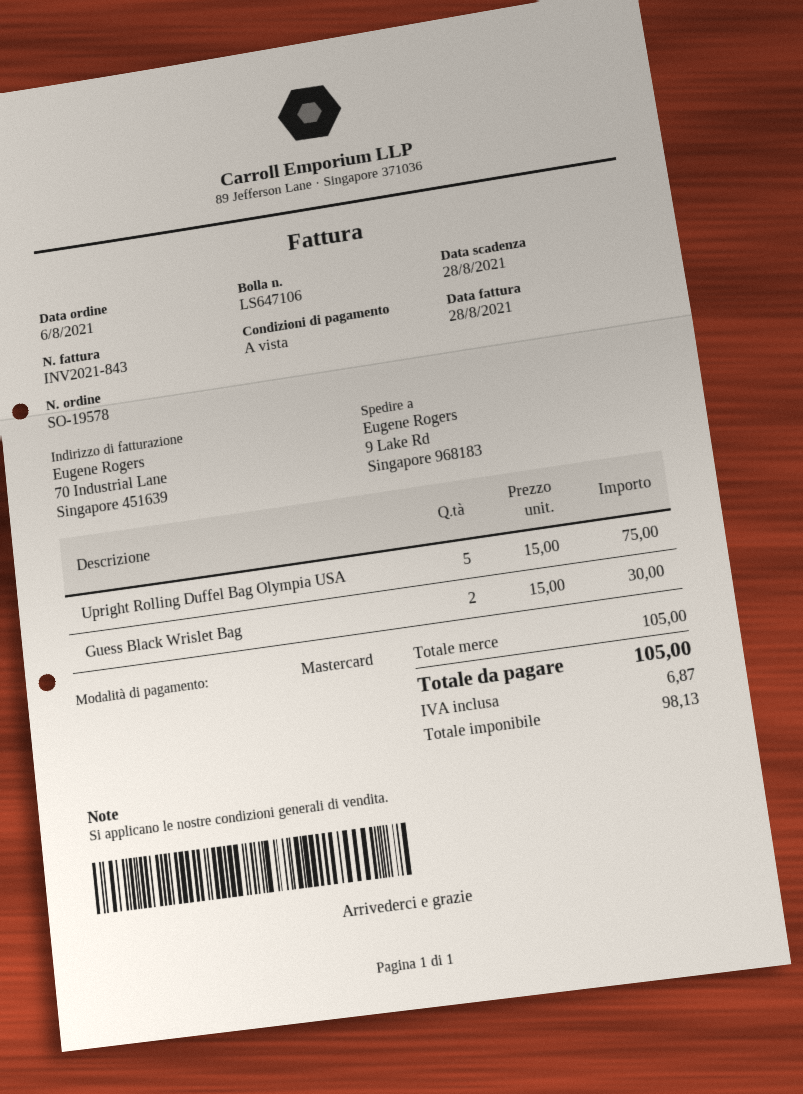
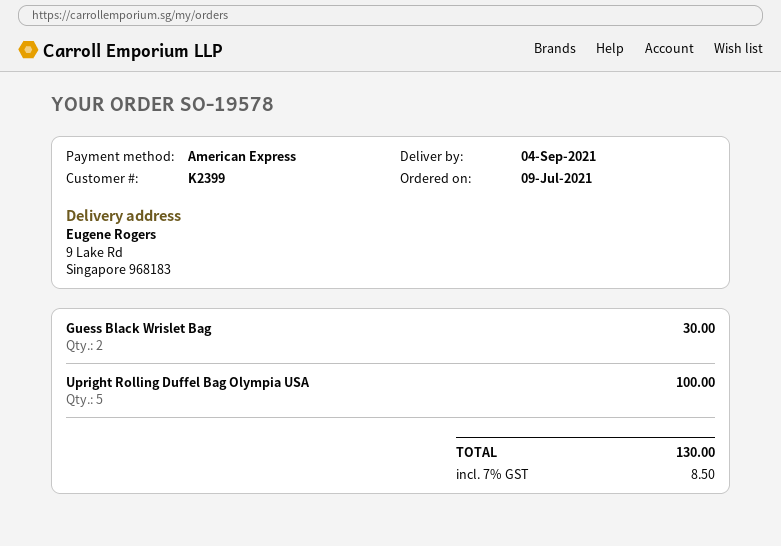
order date: 2021-08-06 -> 2021-07-09
payment method: Mastercard -> American Express
Upright Rolling Duffel Bag Olympia USA: 5 for 75.00 -> 5 for 100.00
tax: 6.87 -> 8.50
total: 105.00 -> 130.00

